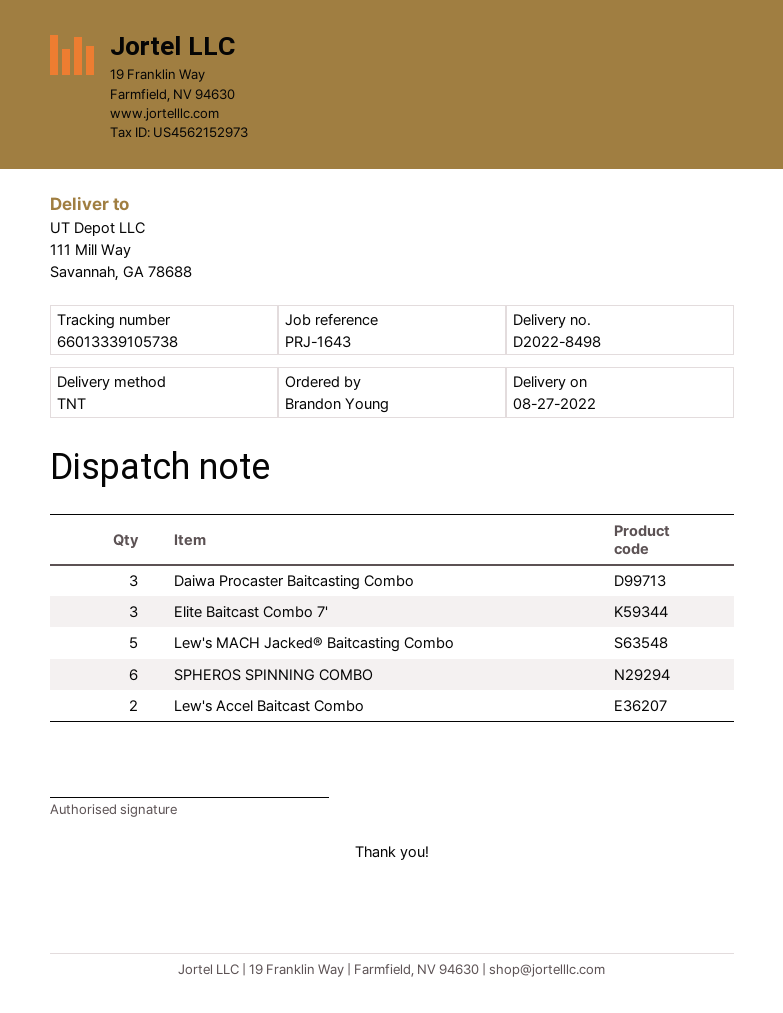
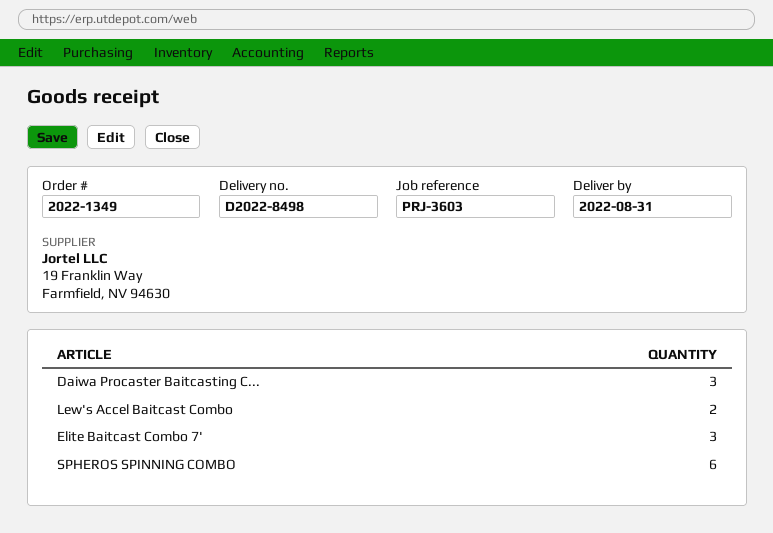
delivery date: 2022-08-27 -> 2022-08-31
reference: PRJ-1643 -> PRJ-3603
Lew's MACH Jacked® Baitcasting Combo: 5 -> none

